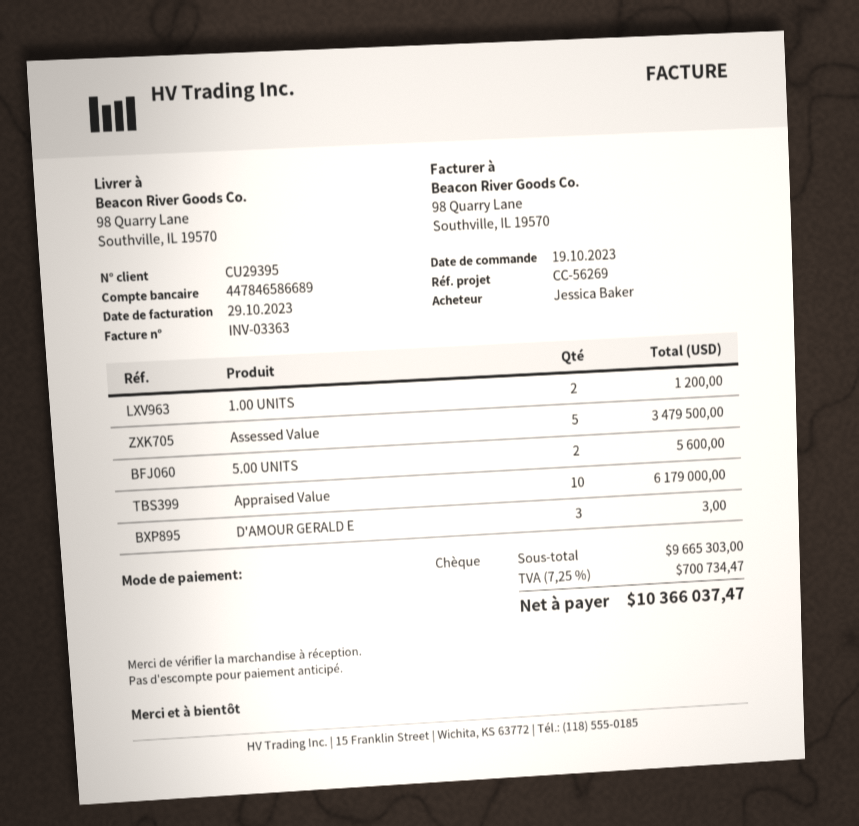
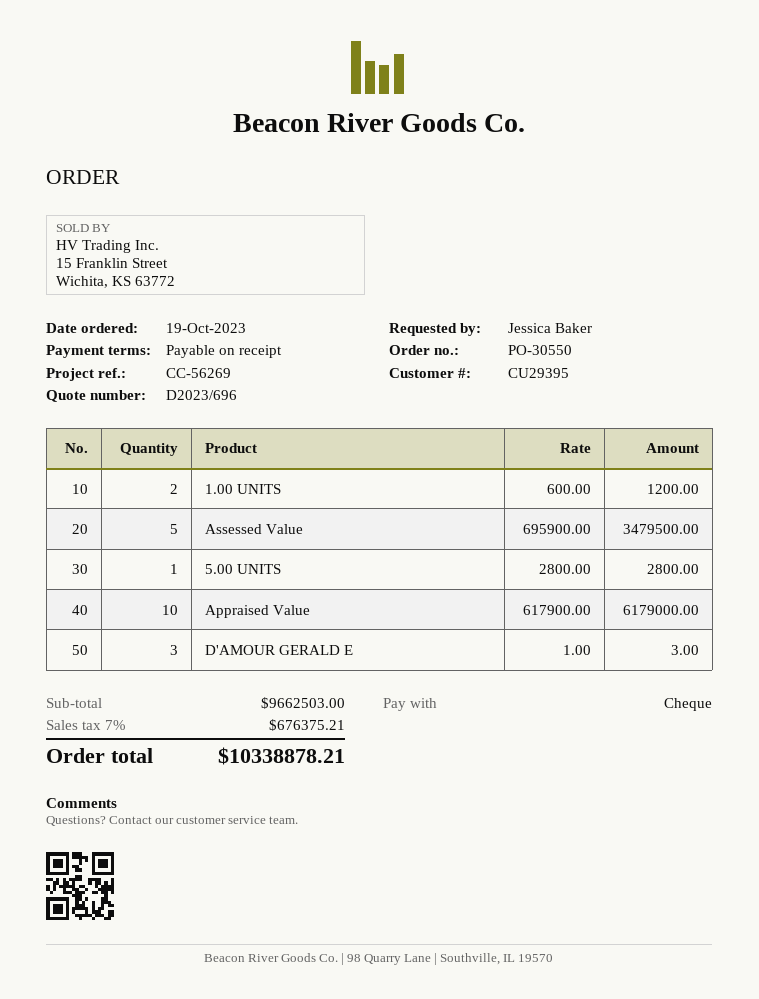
5.00 UNITS: 2 for 5600.00 -> 1 for 2800.00
subtotal: 9665303.00 -> 9662503.00
tax: 7.25% = 700734.47 -> 7% = 676375.21
total: 10366037.47 -> 10338878.21

